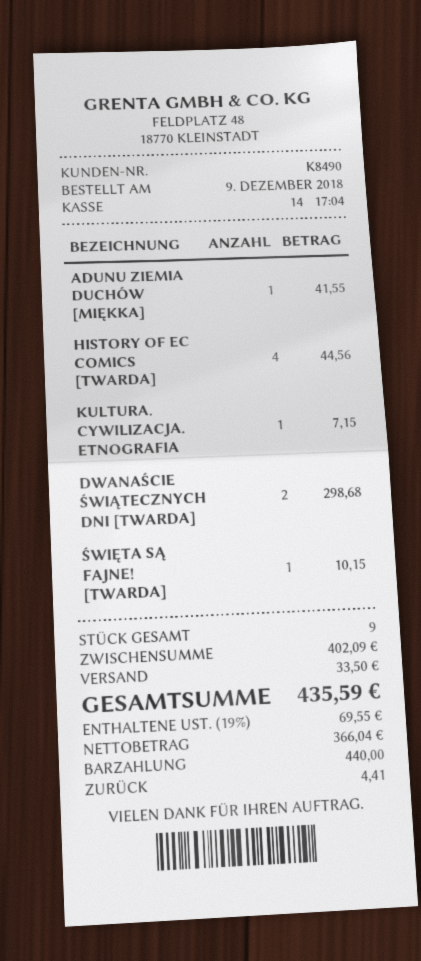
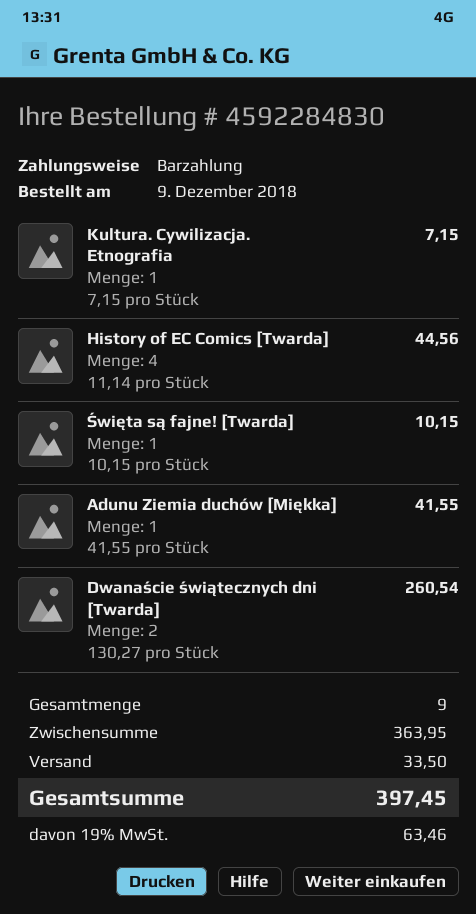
DWANAŚCIE ŚWIĄTECZNYCH DNI [TWARDA]: 2 for 298.68 -> 2 for 260.54
subtotal: 402.09 -> 363.95
tax: 19% = 69.55 -> 19% = 63.46
total: 435.59 -> 397.45

